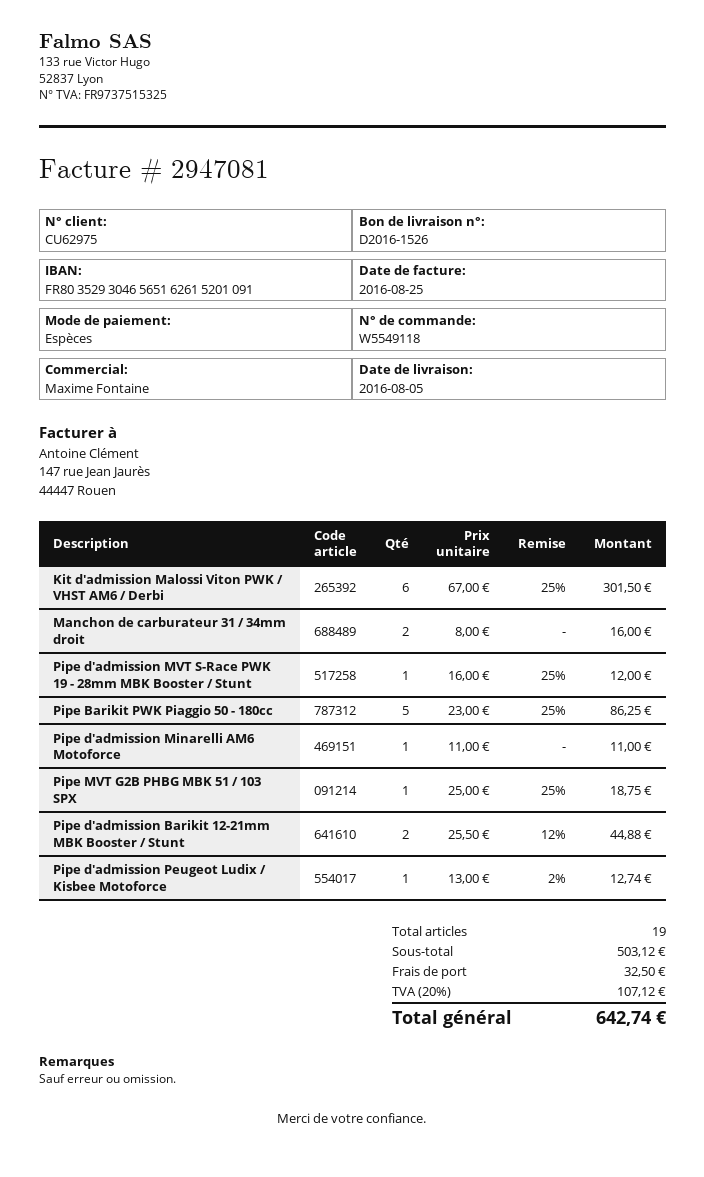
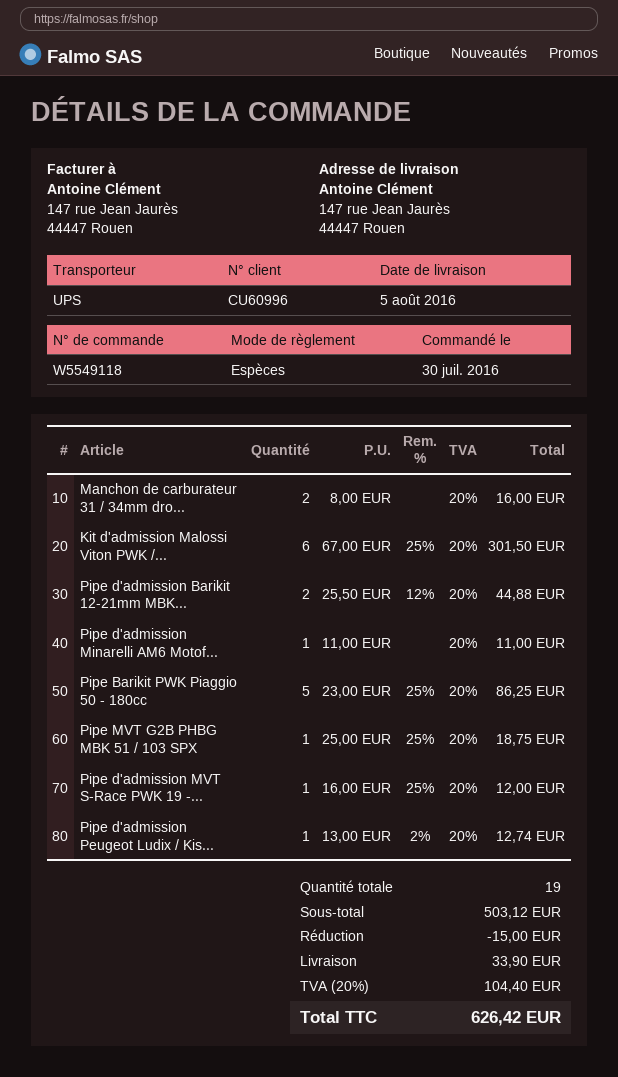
customer number: CU62975 -> CU60996
discount: none -> 15.00
shipping: 32.50 -> 33.90
tax: 20% = 107.12 -> 20% = 104.40
total: 642.74 -> 626.42

